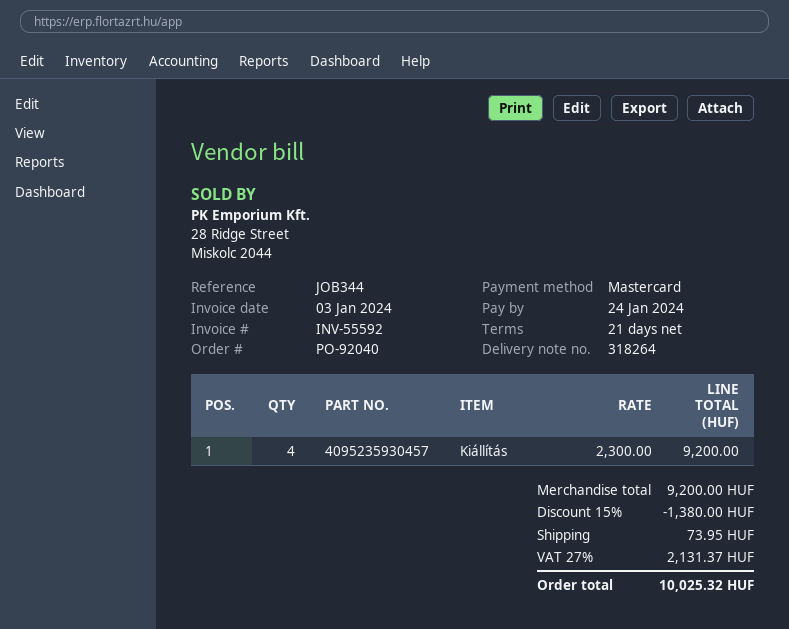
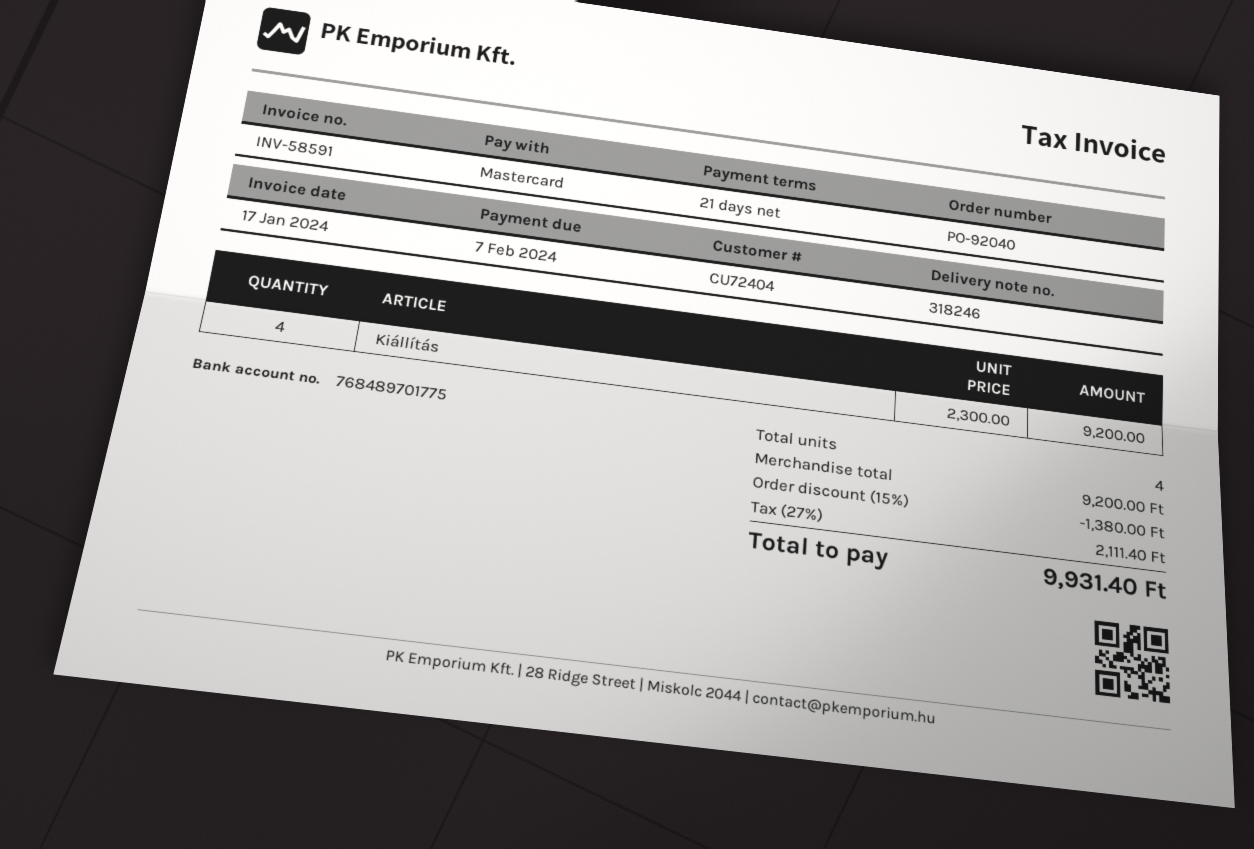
delivery note number: 318264 -> 318246
invoice number: INV-55592 -> INV-58591
invoice date: 2024-01-03 -> 2024-01-17
due date: 2024-01-24 -> 2024-02-07
shipping: 73.95 -> none
tax: 27% = 2131.37 -> 27% = 2111.40
total: 10025.32 -> 9931.40

